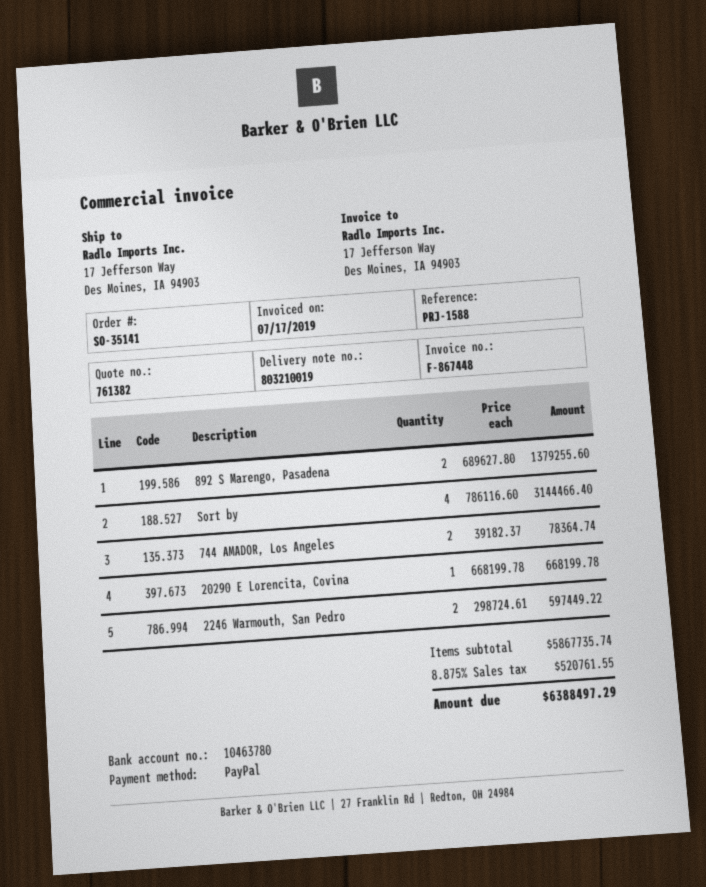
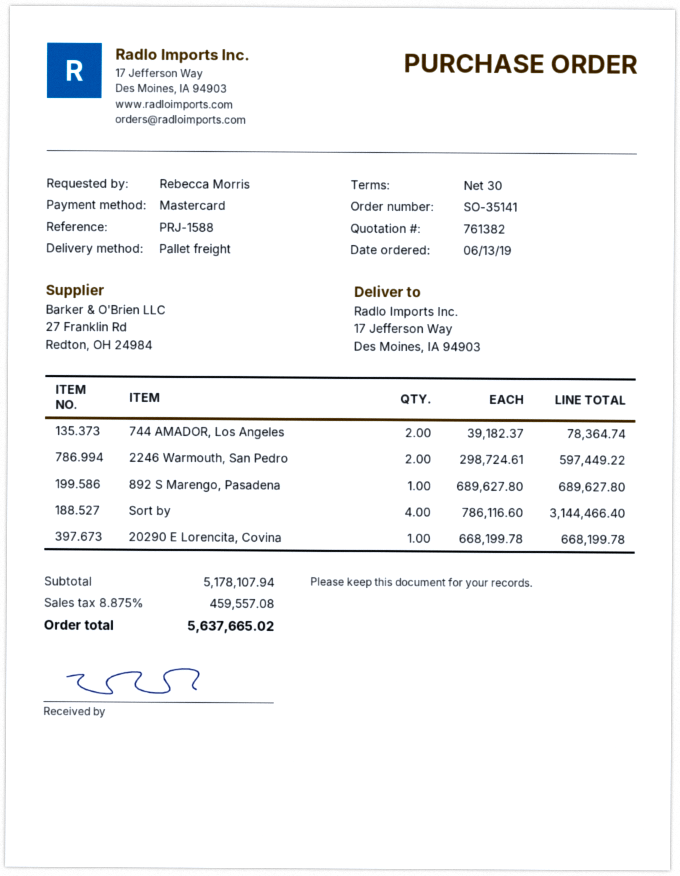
payment method: PayPal -> Mastercard
892 S Marengo, Pasadena: 2 x 689627.80 = 1379255.60 -> 1 x 689627.80 = 689627.80
subtotal: 5867735.74 -> 5178107.94
tax: 8.875% = 520761.55 -> 8.875% = 459557.08
total: 6388497.29 -> 5637665.02

